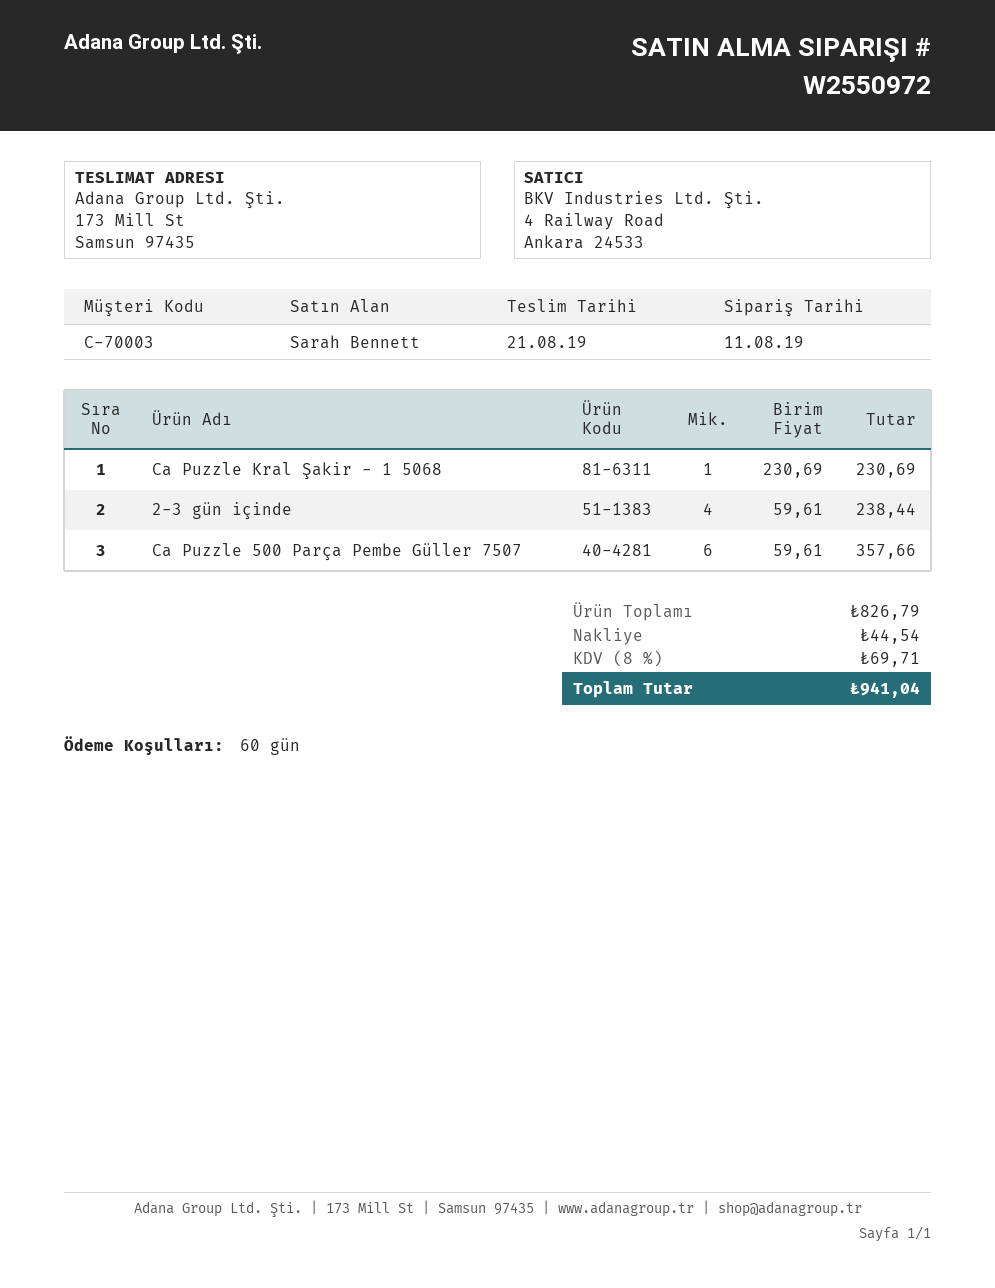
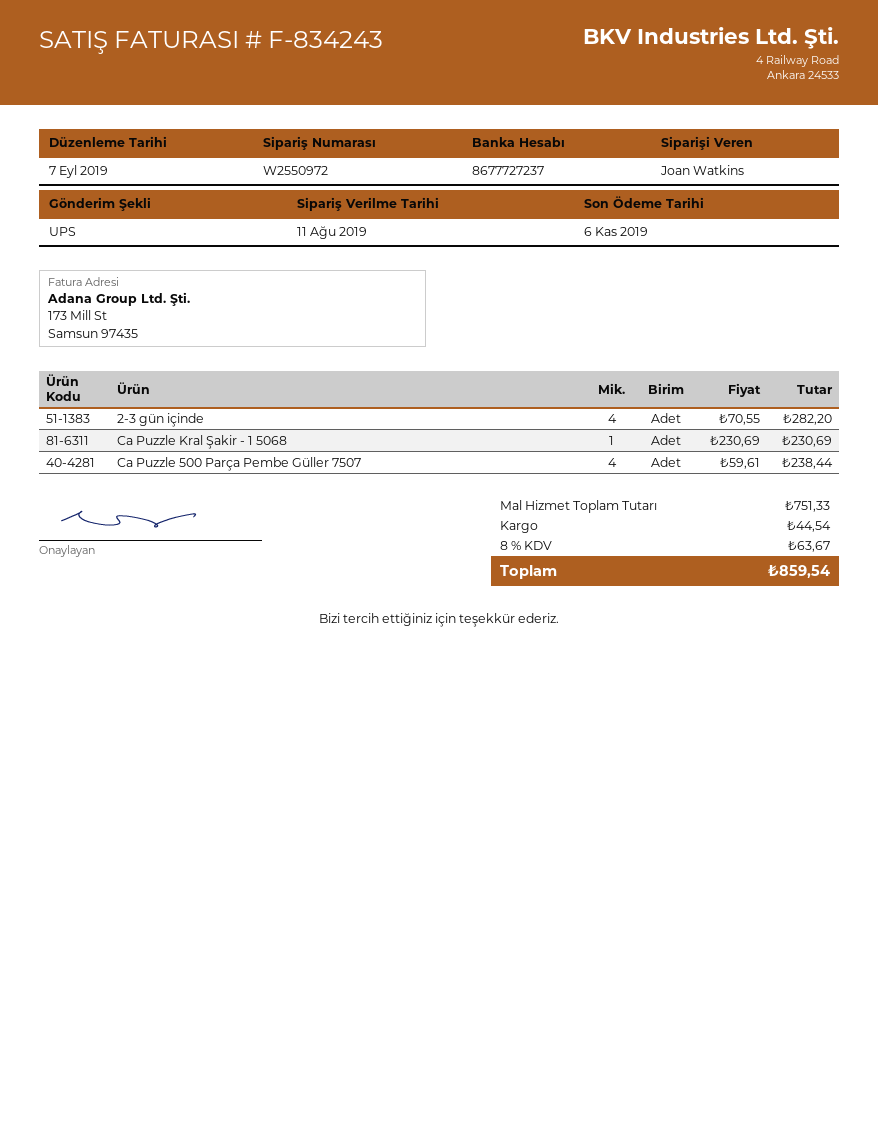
ordered by: Sarah Bennett -> Joan Watkins
2-3 gün içinde: 4 x 59.61 = 238.44 -> 4 x 70.55 = 282.20
Ca Puzzle 500 Parça Pembe Güller 7507: 6 x 59.61 = 357.66 -> 4 x 59.61 = 238.44
subtotal: 826.79 -> 751.33
tax: 8% = 69.71 -> 8% = 63.67
total: 941.04 -> 859.54

